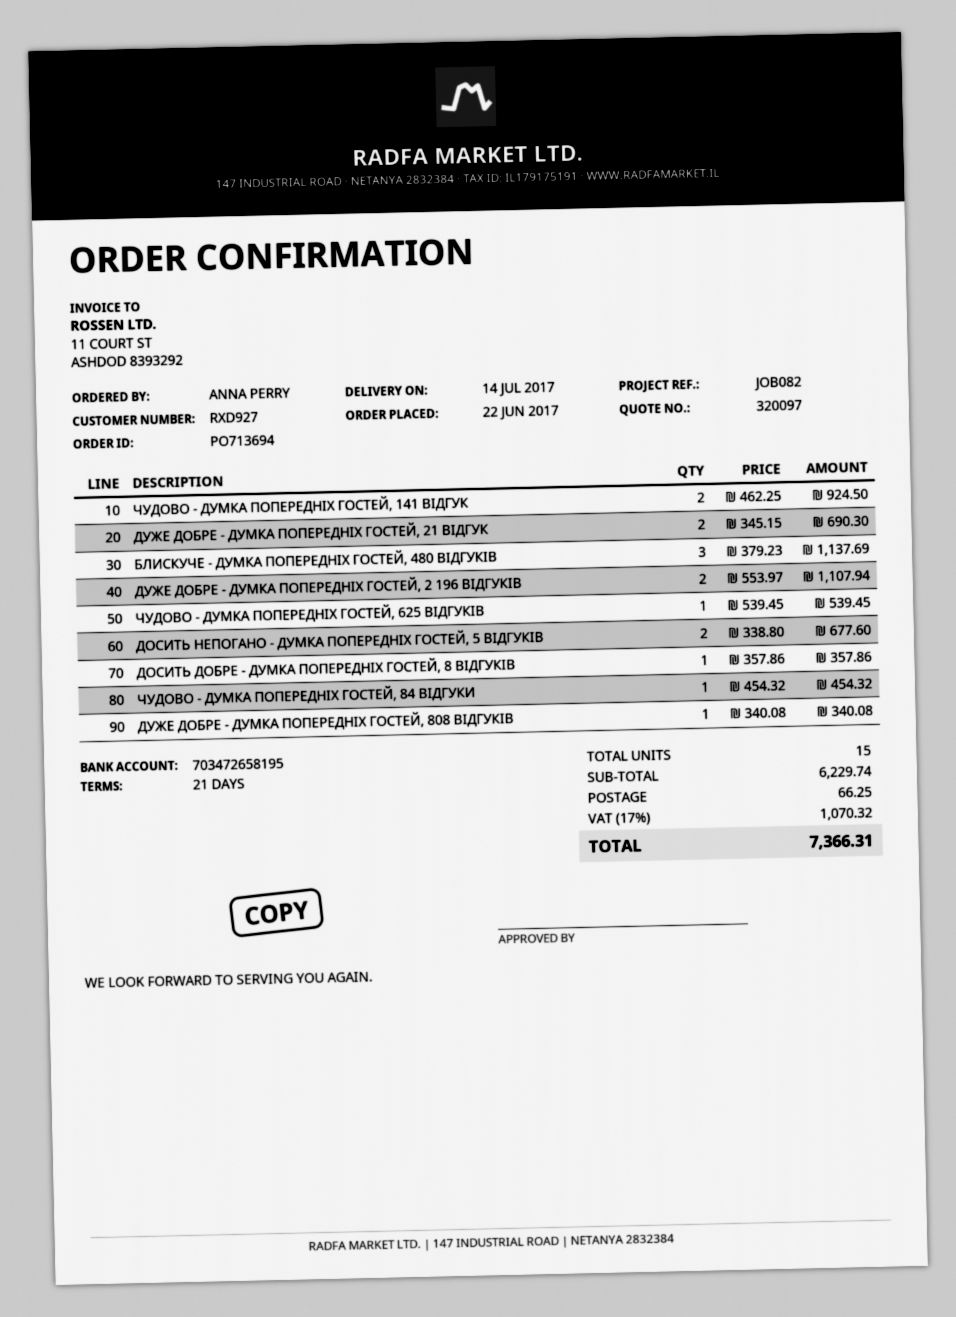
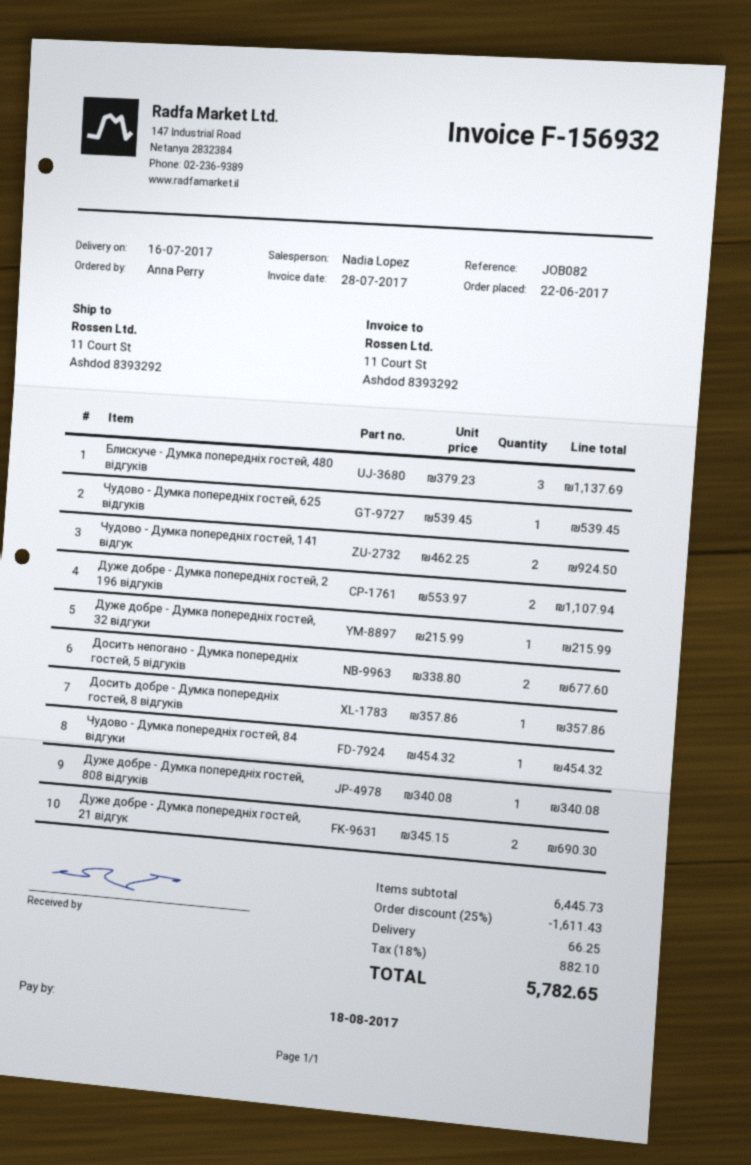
delivery date: 2017-07-14 -> 2017-07-16
Дуже добре - Думка попередніх гостей, 32 відгуки: none -> 1 x 215.99 = 215.99
subtotal: 6229.74 -> 6445.73
discount: none -> 25% = 1611.43
tax: 17% = 1070.32 -> 18% = 882.10
total: 7366.31 -> 5782.65

